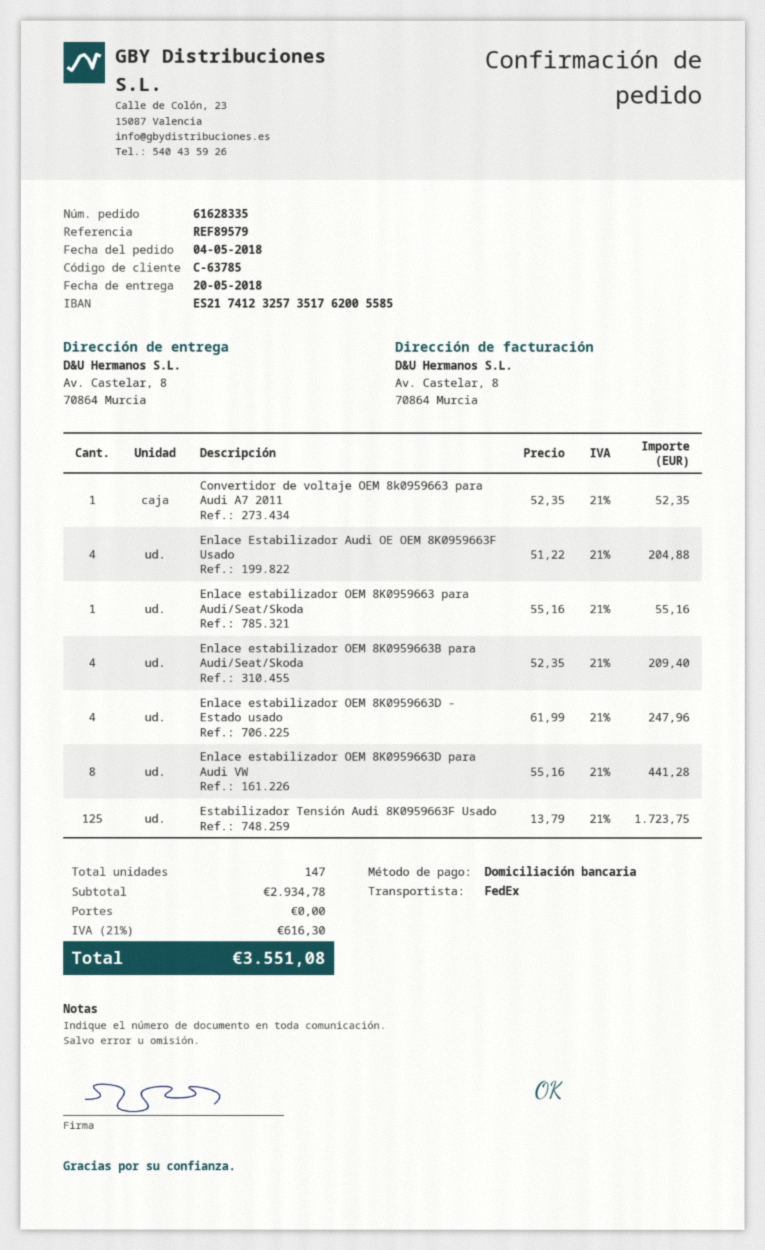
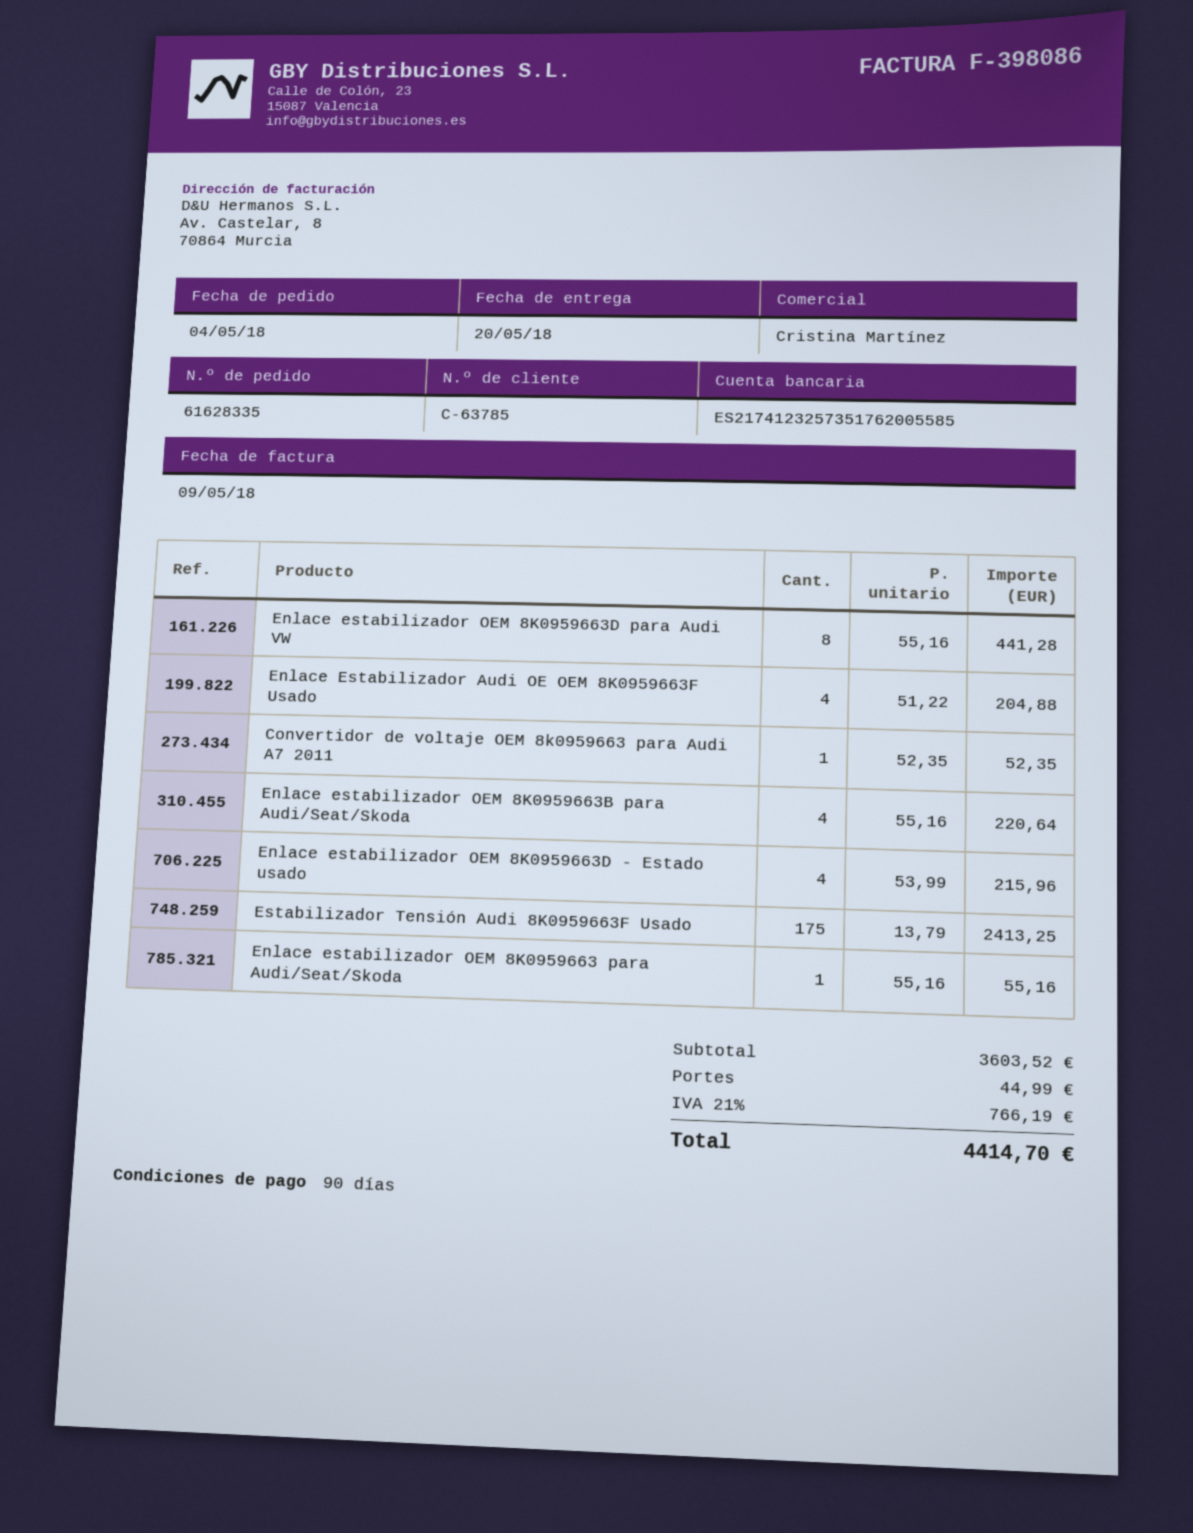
Enlace estabilizador OEM 8K0959663B para Audi/Seat/Skoda: 4 x 52.35 = 209.40 -> 4 x 55.16 = 220.64
Enlace estabilizador OEM 8K0959663D - Estado usado: 4 x 61.99 = 247.96 -> 4 x 53.99 = 215.96
Estabilizador Tensión Audi 8K0959663F Usado: 125 x 13.79 = 1723.75 -> 175 x 13.79 = 2413.25
subtotal: 2934.78 -> 3603.52
shipping: 0.00 -> 44.99
tax: 21% = 616.30 -> 21% = 766.19
total: 3551.08 -> 4414.70

